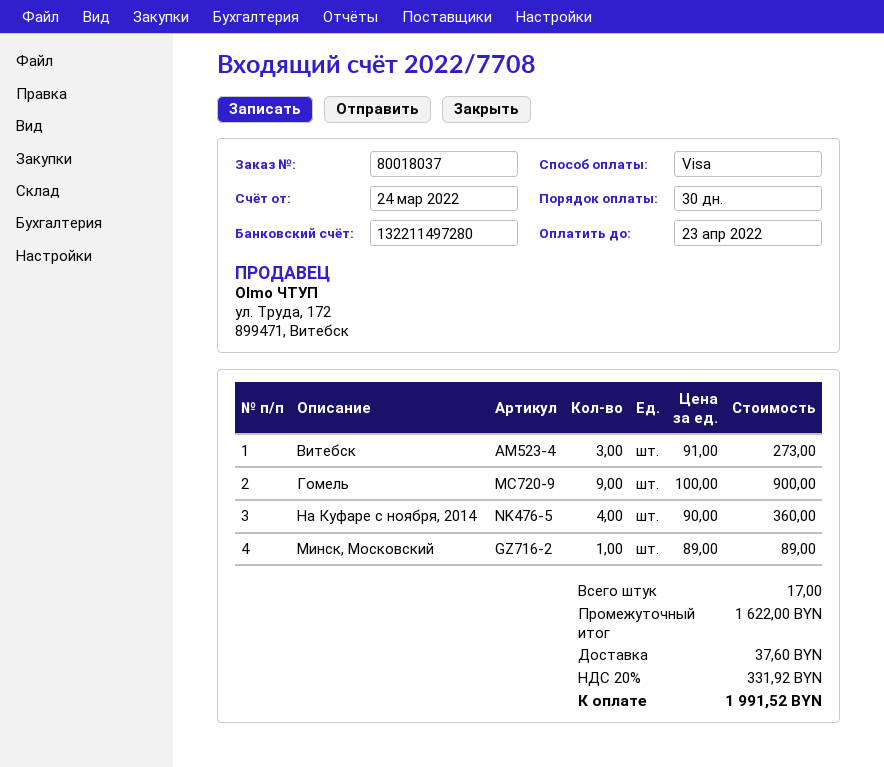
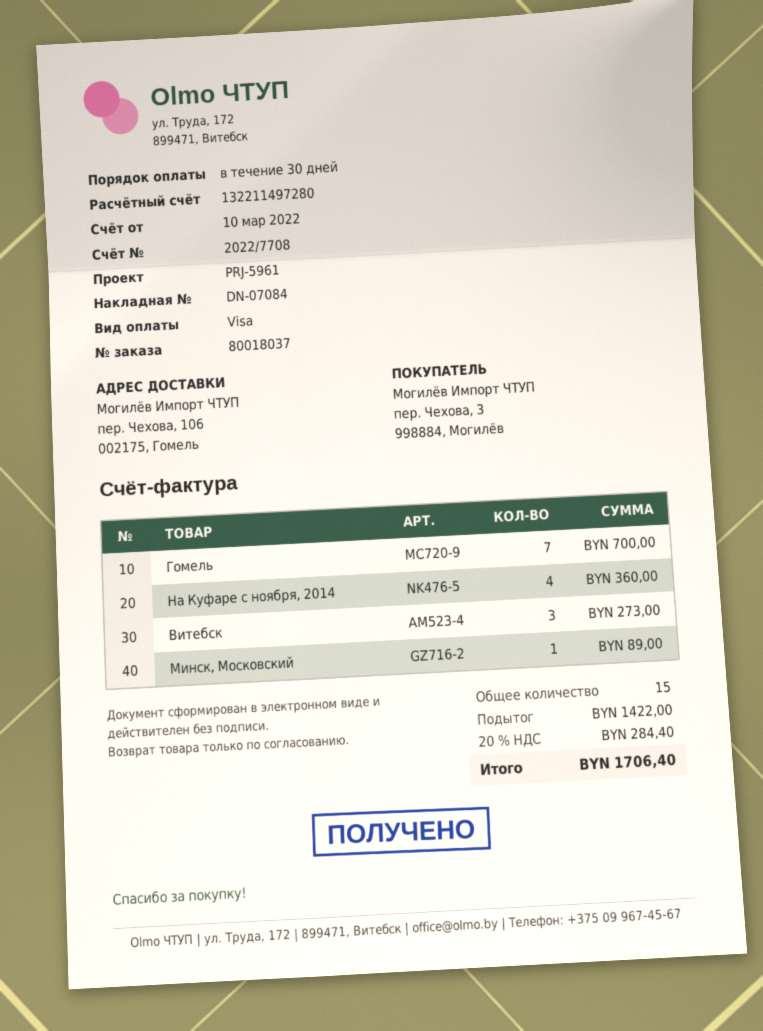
invoice date: 2022-03-24 -> 2022-03-10
Гомель: 9 for 900.00 -> 7 for 700.00
total quantity: 17 -> 15
subtotal: 1622.00 -> 1422.00
shipping: 37.60 -> none
tax: 20% = 331.92 -> 20% = 284.40
total: 1991.52 -> 1706.40

